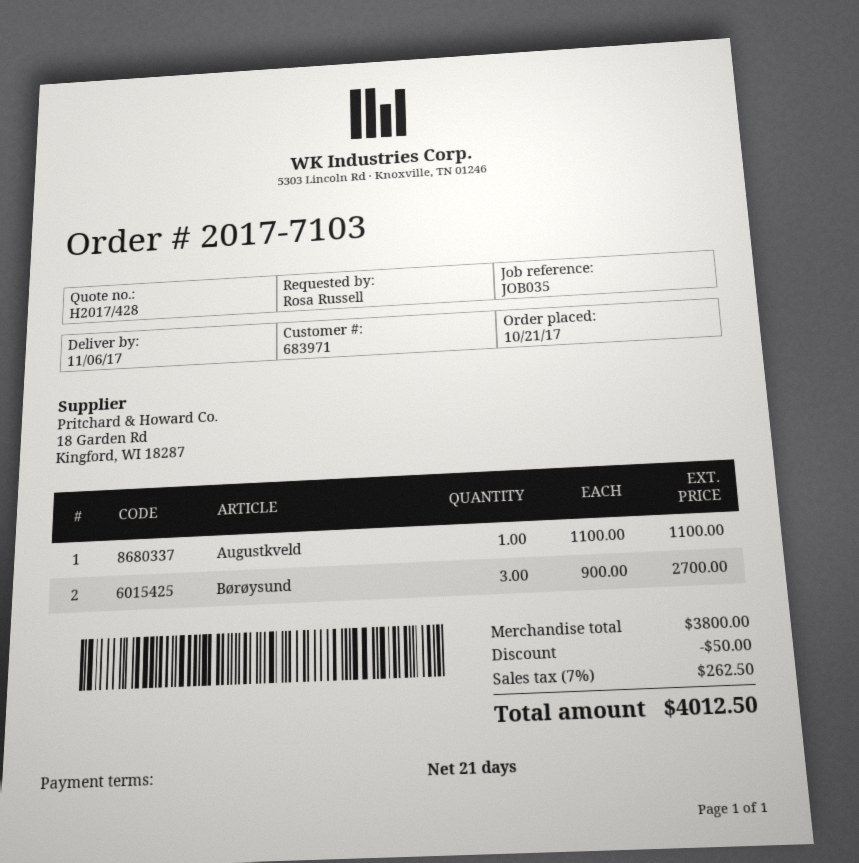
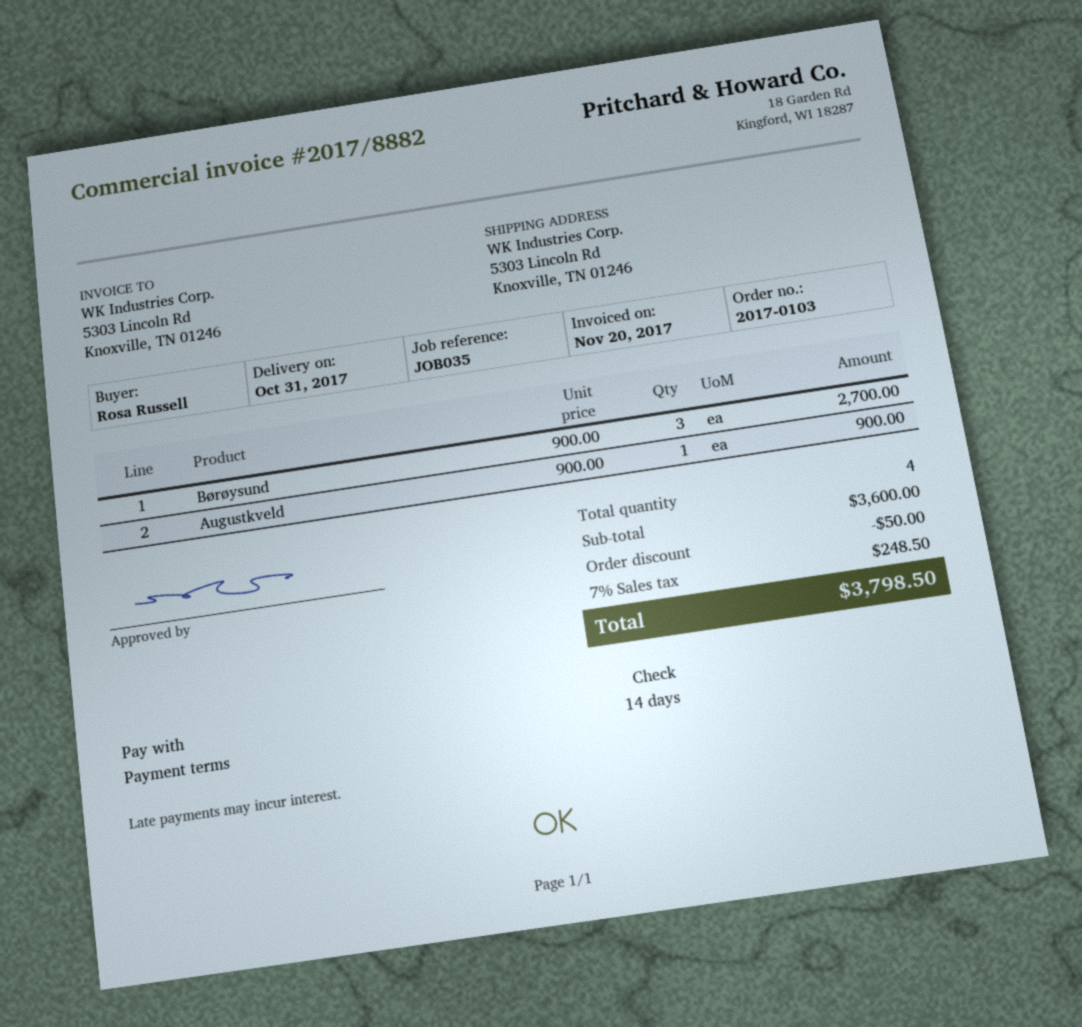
order number: 2017-7103 -> 2017-0103
delivery date: 2017-11-06 -> 2017-10-31
payment terms: 21 days -> 14 days
Augustkveld: 1 x 1100.00 = 1100.00 -> 1 x 900.00 = 900.00
subtotal: 3800.00 -> 3600.00
tax: 7% = 262.50 -> 7% = 248.50
total: 4012.50 -> 3798.50

